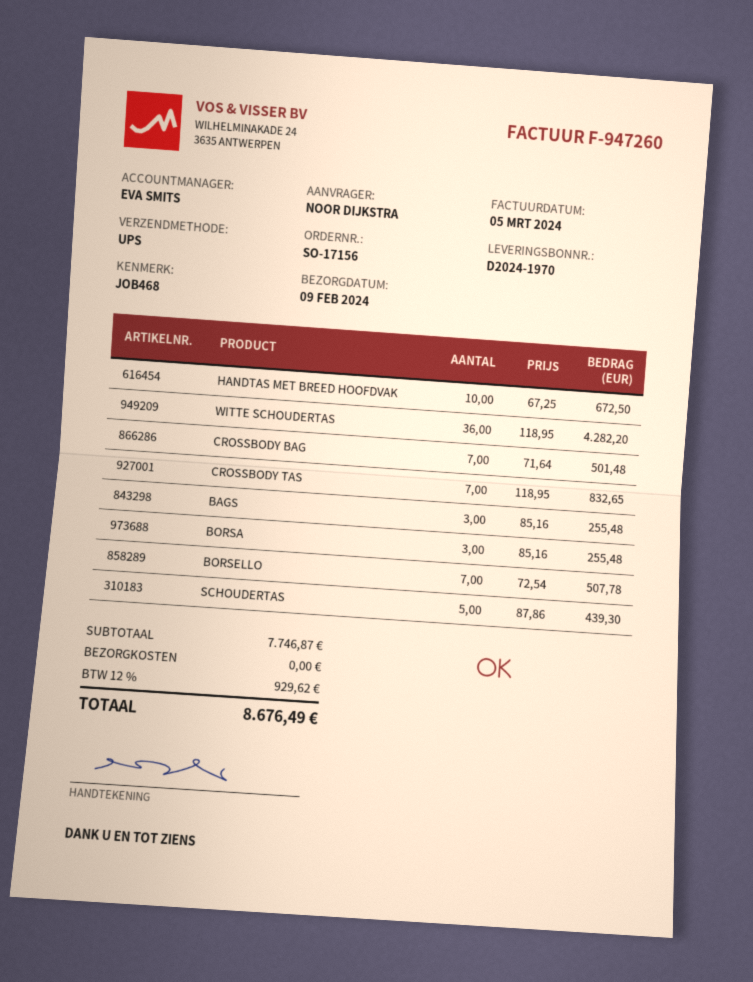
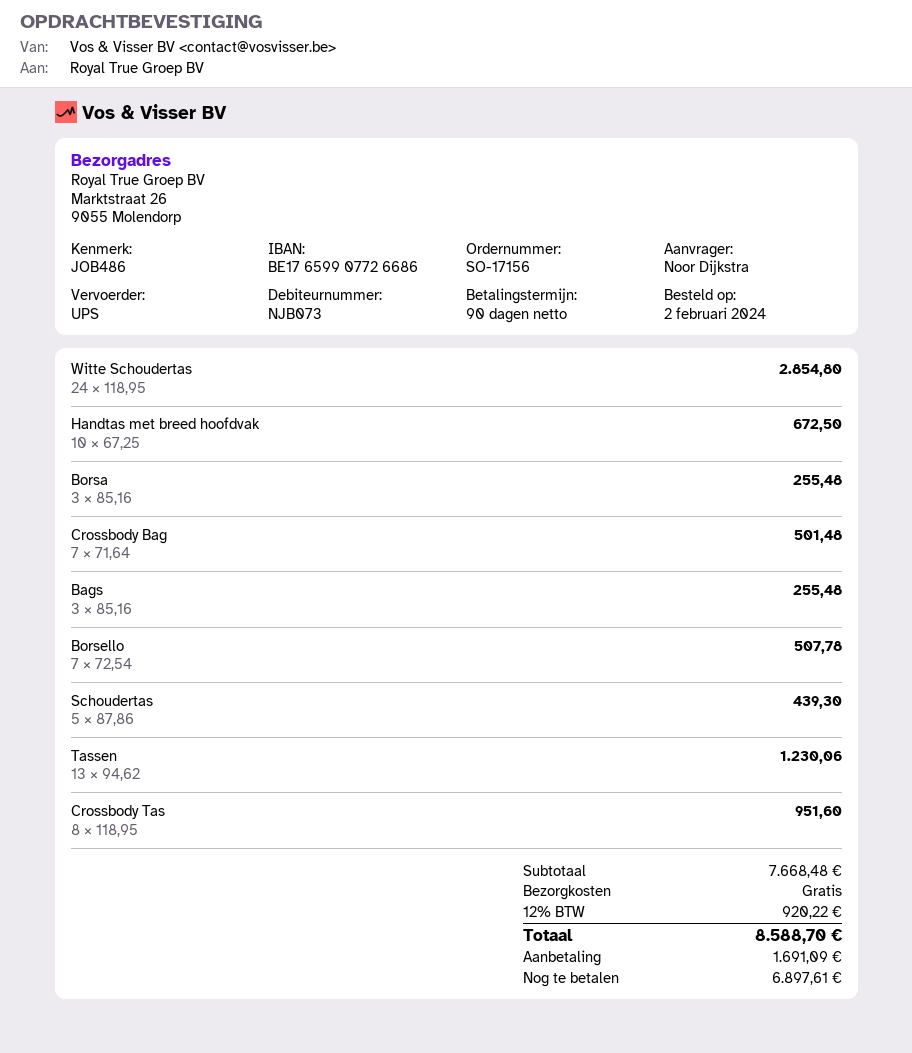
reference: JOB468 -> JOB486
WITTE SCHOUDERTAS: 36 x 118.95 = 4282.20 -> 24 x 118.95 = 2854.80
CROSSBODY TAS: 7 x 118.95 = 832.65 -> 8 x 118.95 = 951.60
Tassen: none -> 13 x 94.62 = 1230.06
subtotal: 7746.87 -> 7668.48
tax: 12% = 929.62 -> 12% = 920.22
total: 8676.49 -> 8588.70

